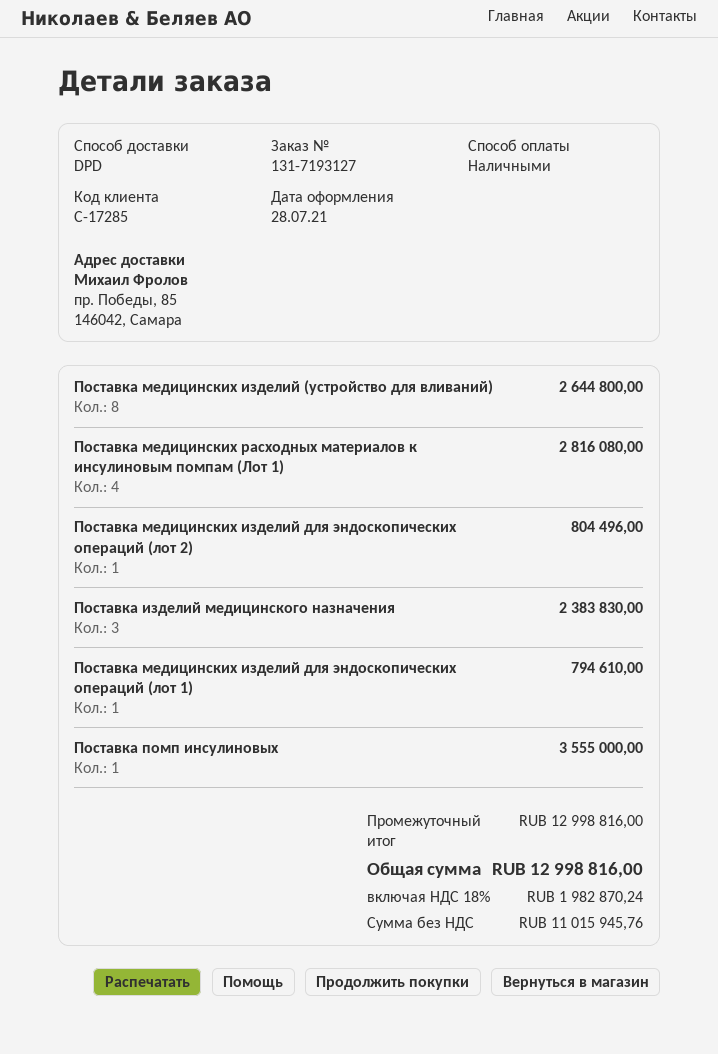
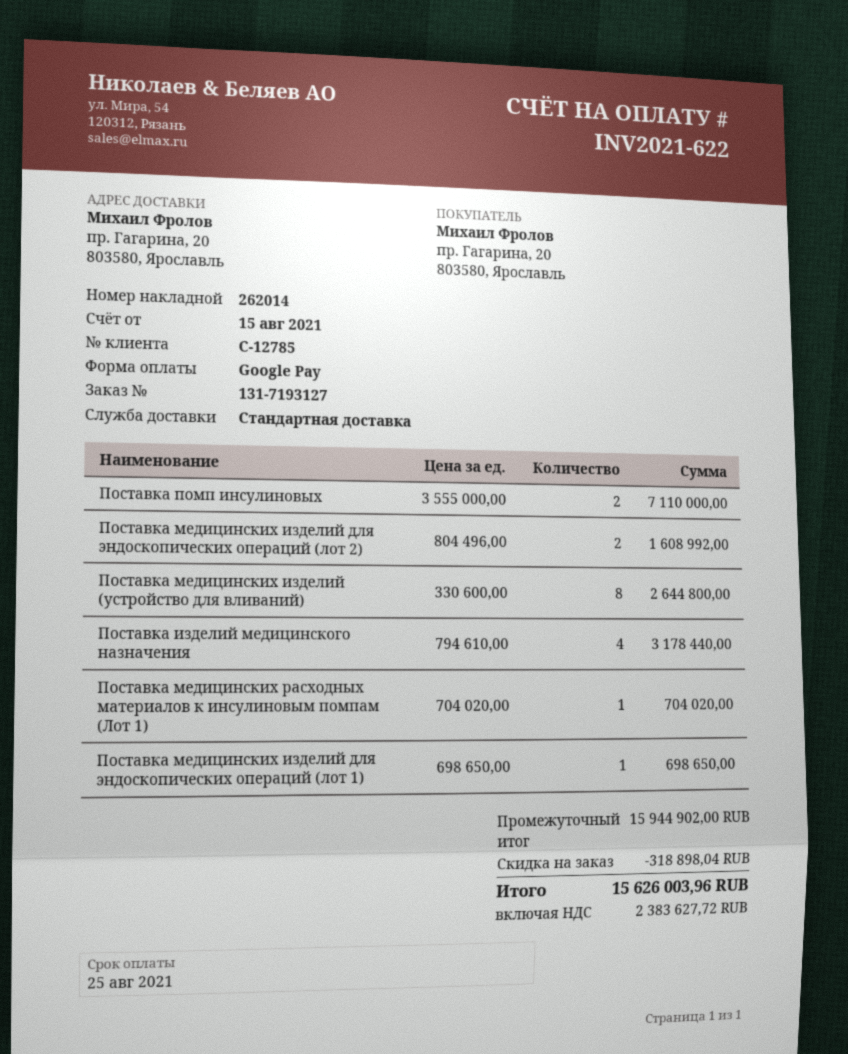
customer number: C-17285 -> C-12785
payment method: cash -> Google Pay
shipping method: DPD -> standard
ship to: пр. Победы, 85, 146042, Самара -> пр. Гагарина, 20, 803580, Ярославль
Поставка медицинских расходных материалов к инсулиновым помпам (Лот 1): 4 for 2816080.00 -> 1 for 704020.00
Поставка медицинских изделий для эндоскопических операций (лот 2): 1 for 804496.00 -> 2 for 1608992.00
Поставка изделий медицинского назначения: 3 for 2383830.00 -> 4 for 3178440.00
Поставка медицинских изделий для эндоскопических операций (лот 1): 1 for 794610.00 -> 1 for 698650.00
Поставка помп инсулиновых: 1 for 3555000.00 -> 2 for 7110000.00
subtotal: 12998816.00 -> 15944902.00
discount: none -> 318898.04
tax: 1982870.24 -> 2383627.72
total: 12998816.00 -> 15626003.96

